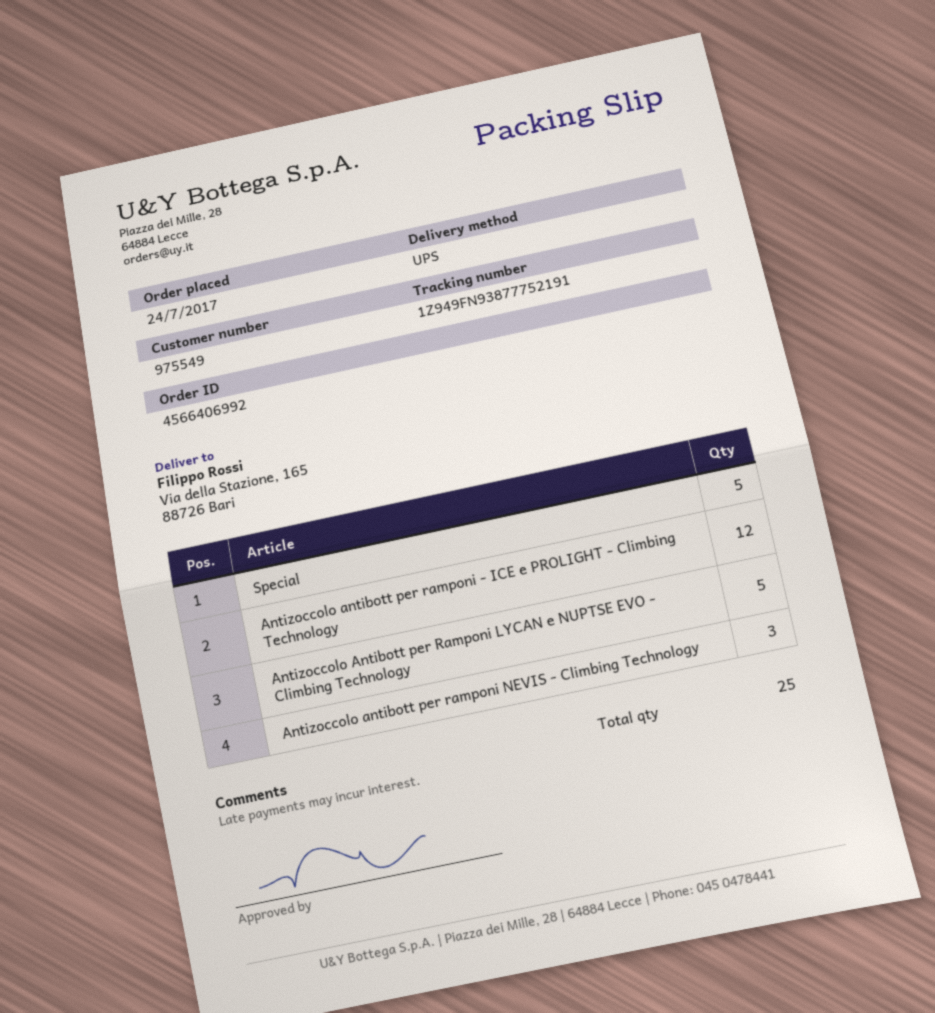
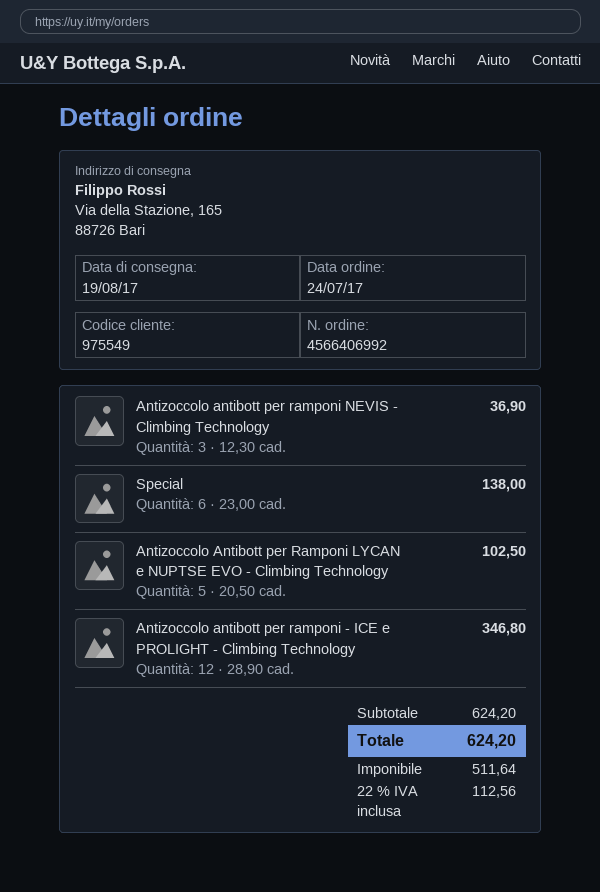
Special: 5 -> 6

